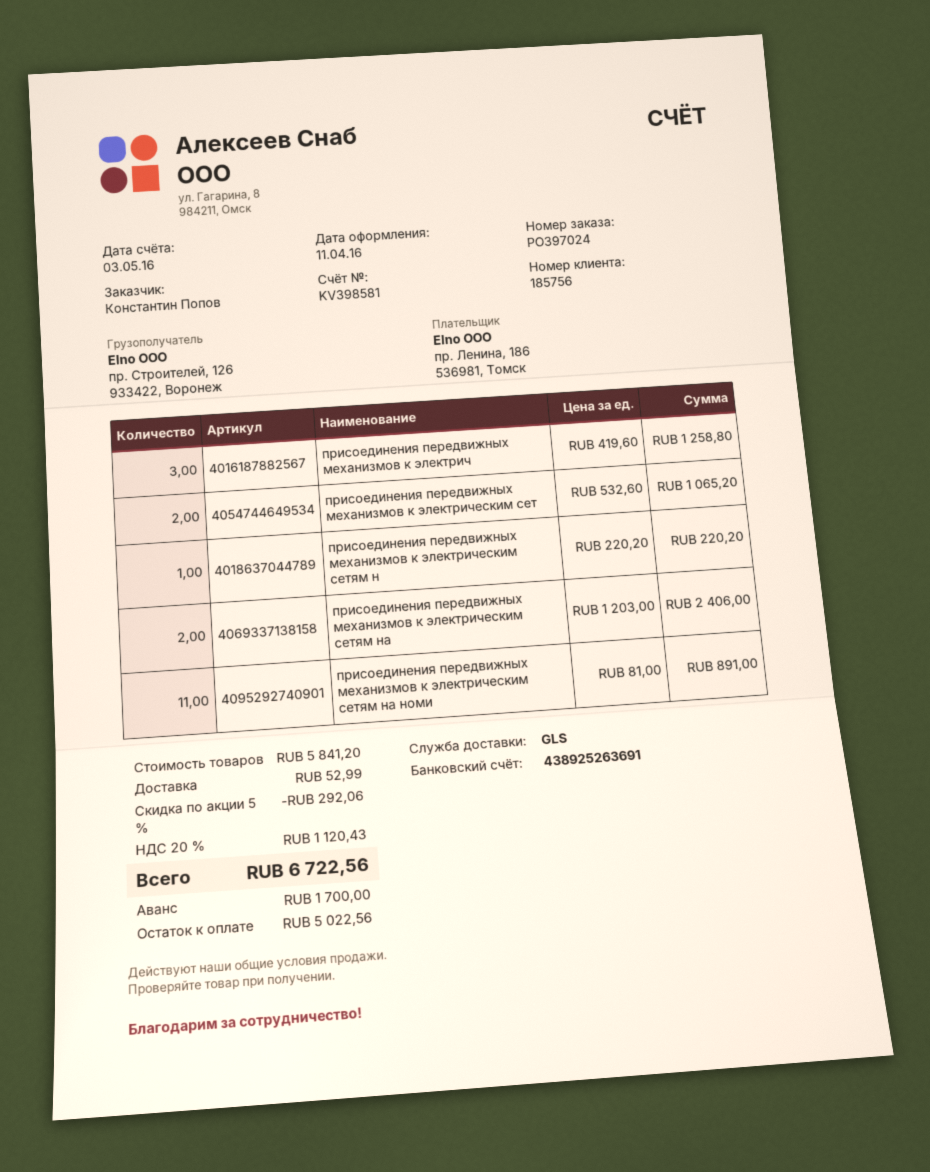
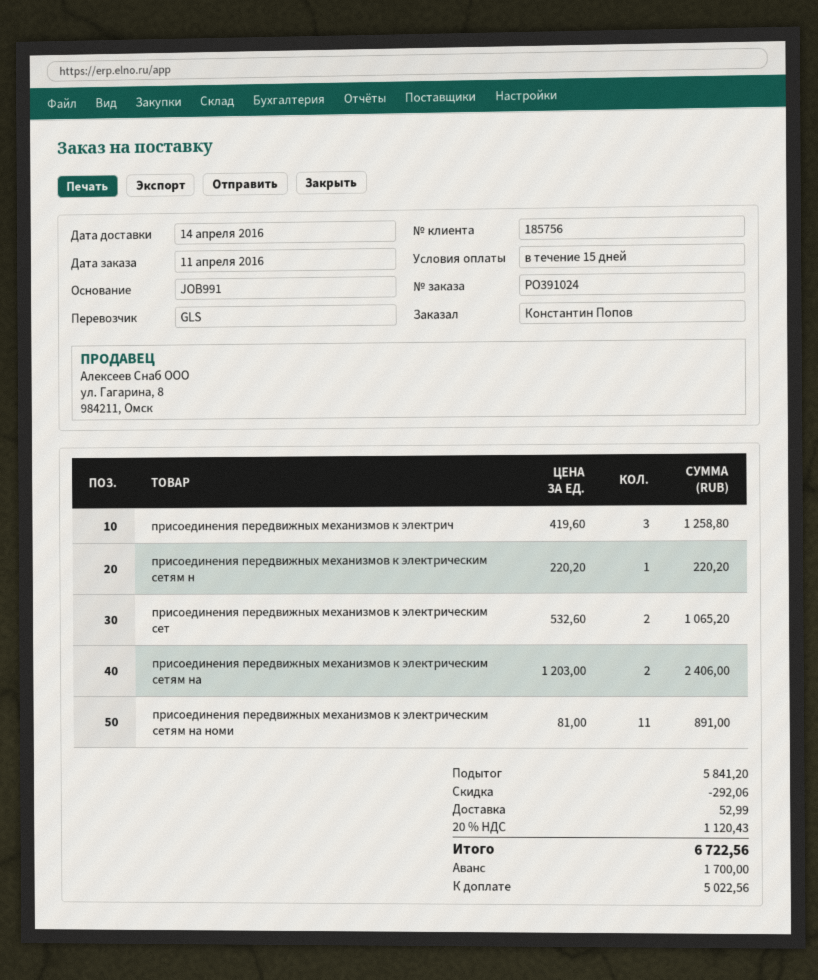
order number: PO397024 -> PO391024

